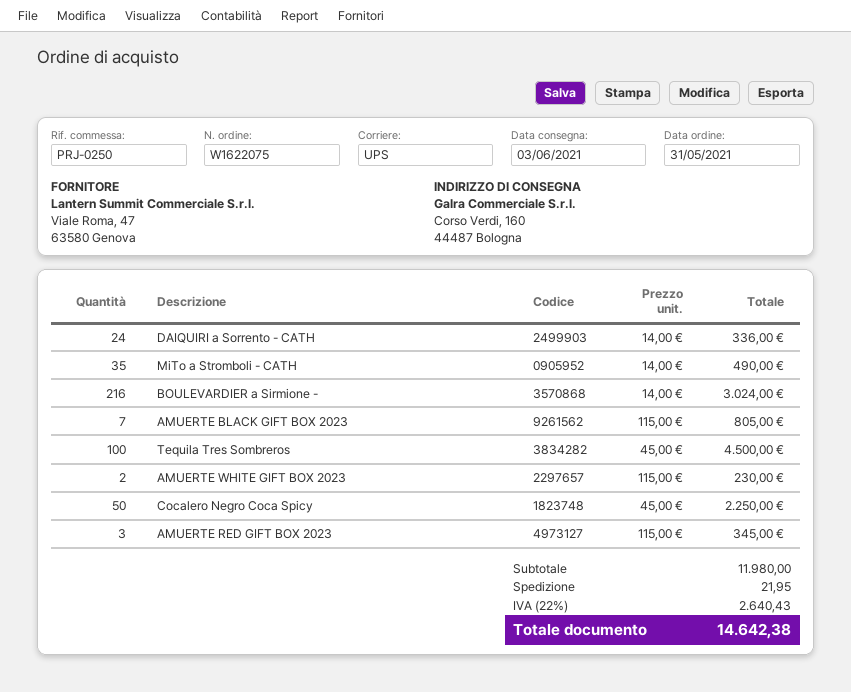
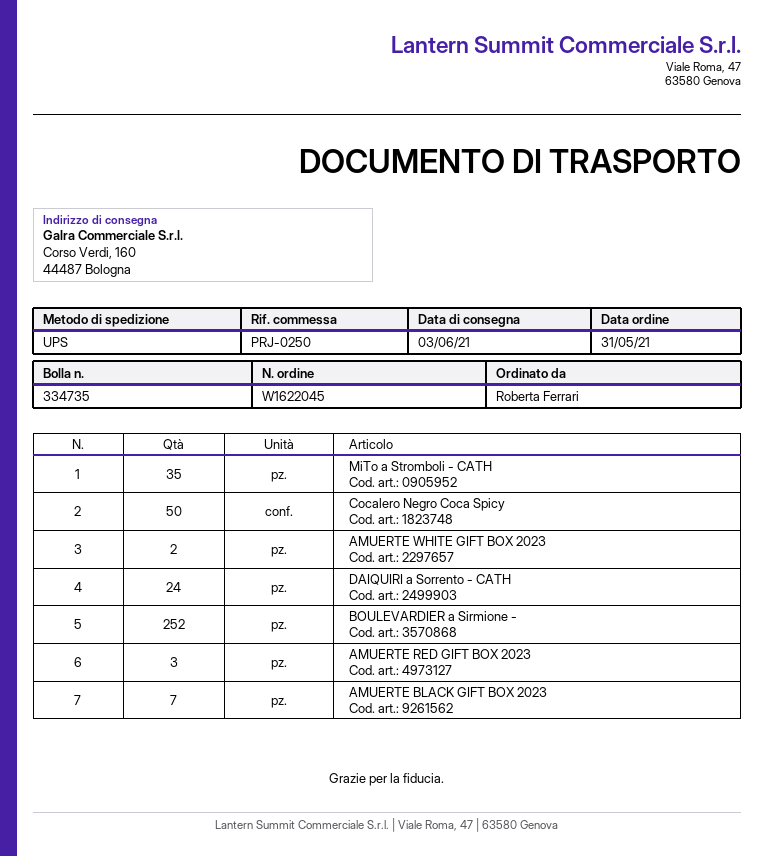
order number: W1622075 -> W1622045
BOULEVARDIER a Sirmione -: 216 -> 252
Tequila Tres Sombreros: 100 -> none

